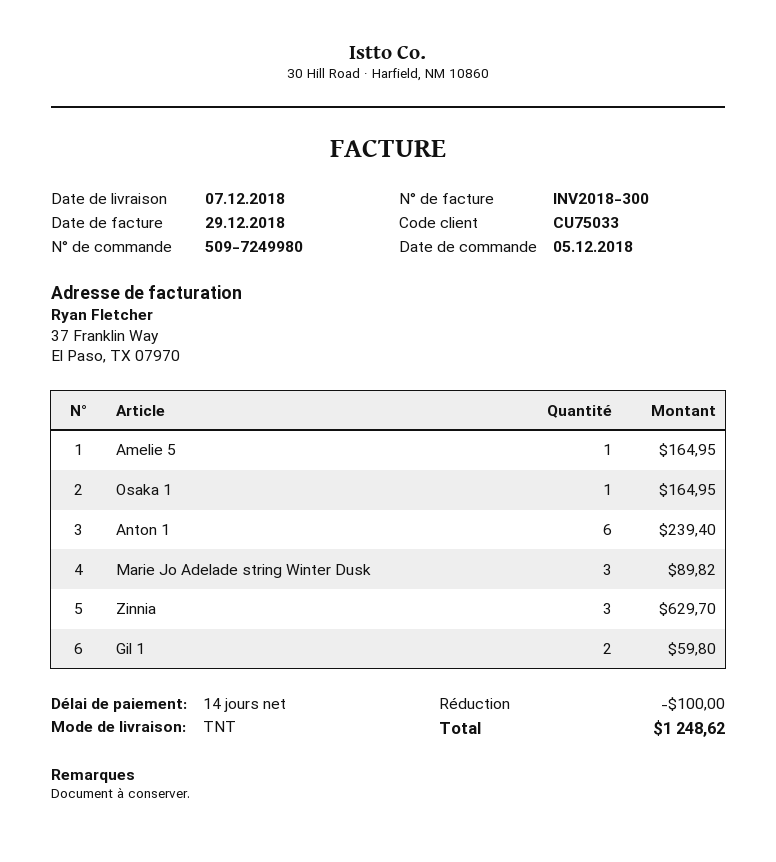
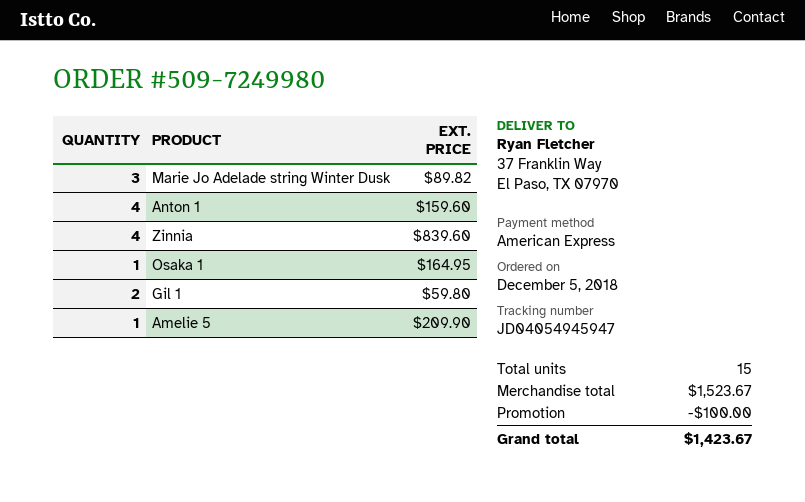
Amelie 5: 1 for 164.95 -> 1 for 209.90
Anton 1: 6 for 239.40 -> 4 for 159.60
Zinnia: 3 for 629.70 -> 4 for 839.60
total: 1248.62 -> 1423.67

